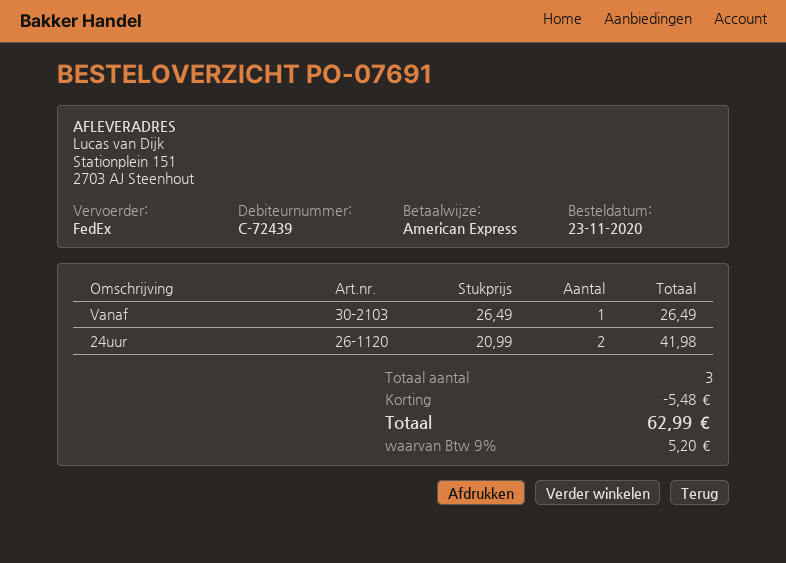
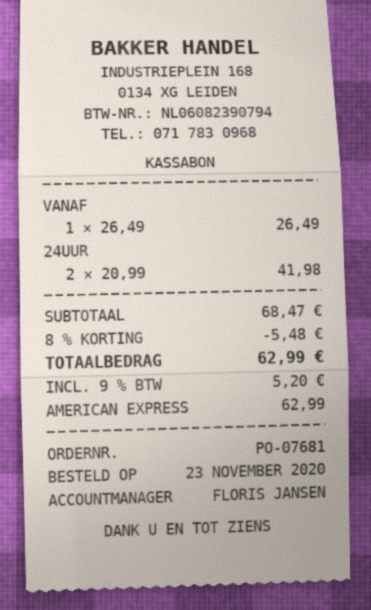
order number: PO-07691 -> PO-07681

